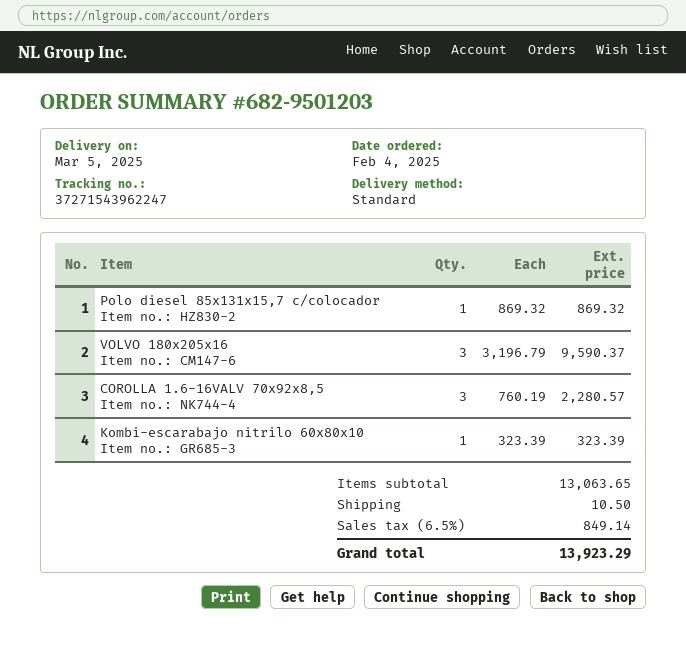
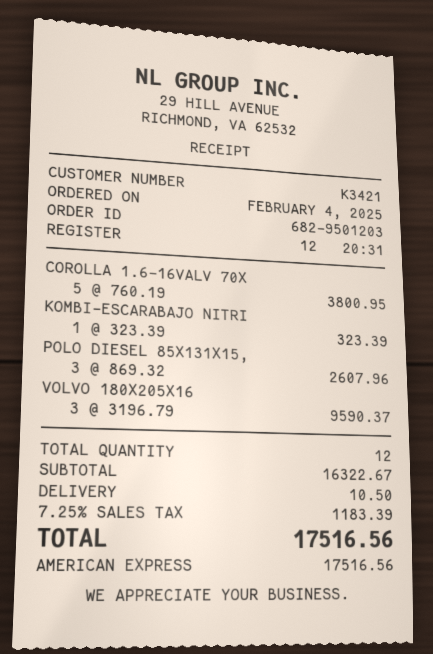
Polo diesel 85x131x15,7 c/colocador: 1 x 869.32 = 869.32 -> 3 x 869.32 = 2607.96
COROLLA 1.6-16VALV 70x92x8,5: 3 x 760.19 = 2280.57 -> 5 x 760.19 = 3800.95
subtotal: 13063.65 -> 16322.67
tax: 6.5% = 849.14 -> 7.25% = 1183.39
total: 13923.29 -> 17516.56

